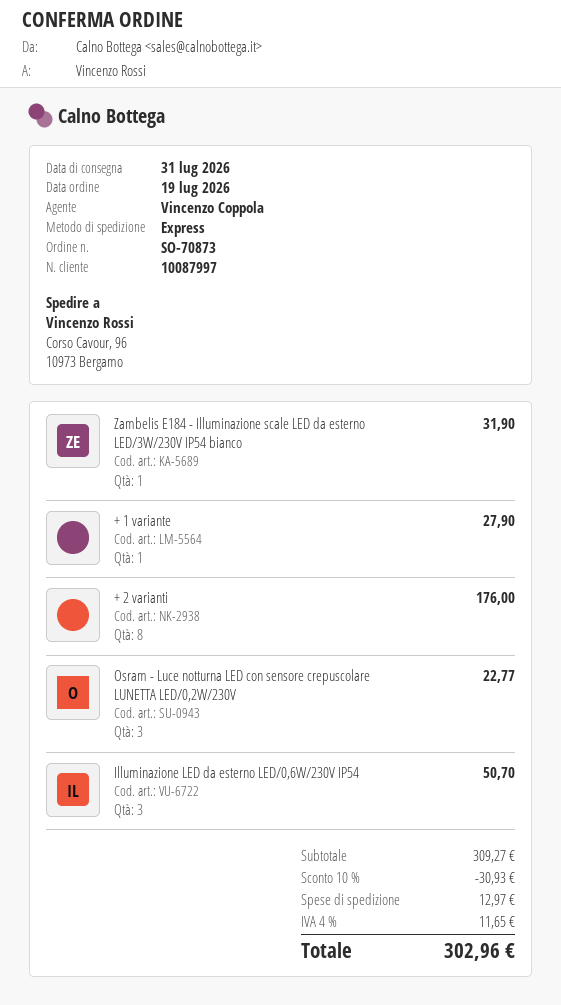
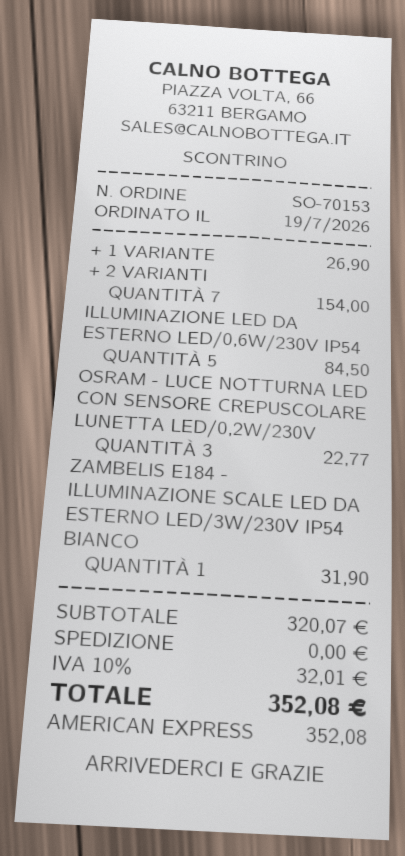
order number: SO-70873 -> SO-70153
+ 1 variante: 1 for 27.90 -> 1 for 26.90
+ 2 varianti: 8 for 176.00 -> 7 for 154.00
Illuminazione LED da esterno LED/0,6W/230V IP54: 3 for 50.70 -> 5 for 84.50
subtotal: 309.27 -> 320.07
discount: 10% = 30.93 -> none
shipping: 12.97 -> 0.00
tax: 4% = 11.65 -> 10% = 32.01
total: 302.96 -> 352.08

